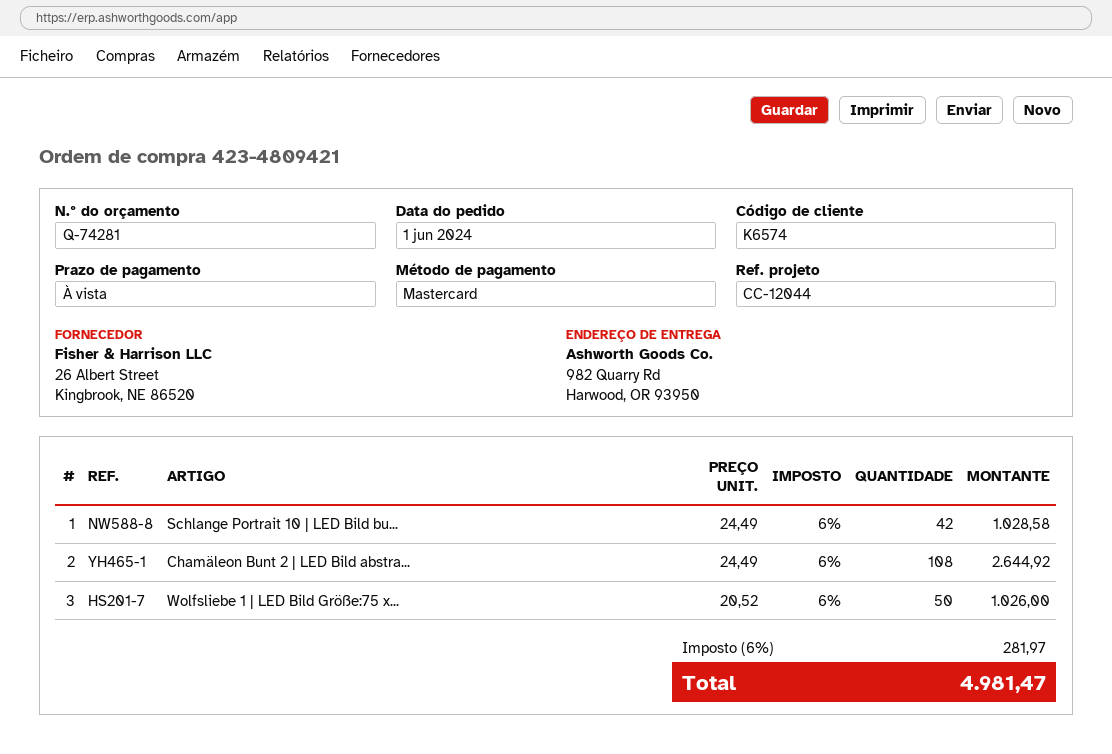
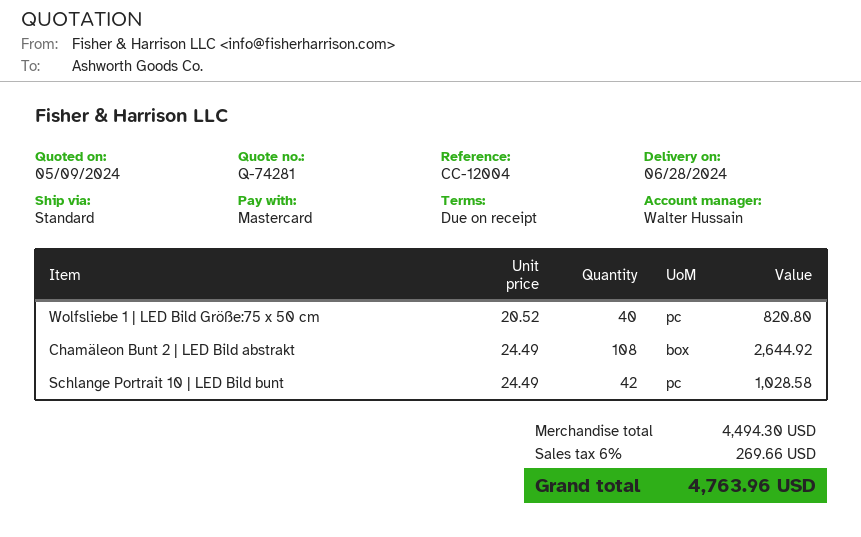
reference: CC-12044 -> CC-12004
Wolfsliebe 1 | LED Bild Größe:75 x...: 50 x 20.52 = 1026.00 -> 40 x 20.52 = 820.80
tax: 6% = 281.97 -> 6% = 269.66
total: 4981.47 -> 4763.96

